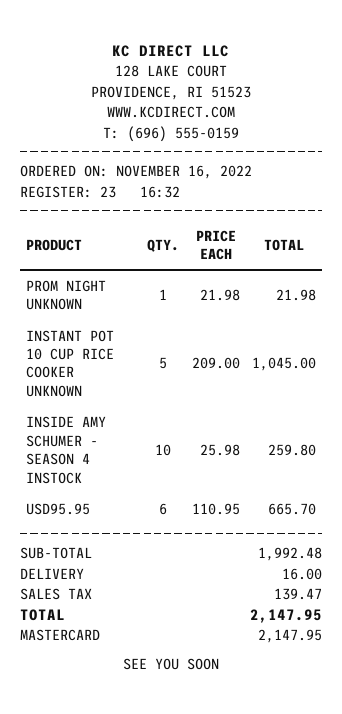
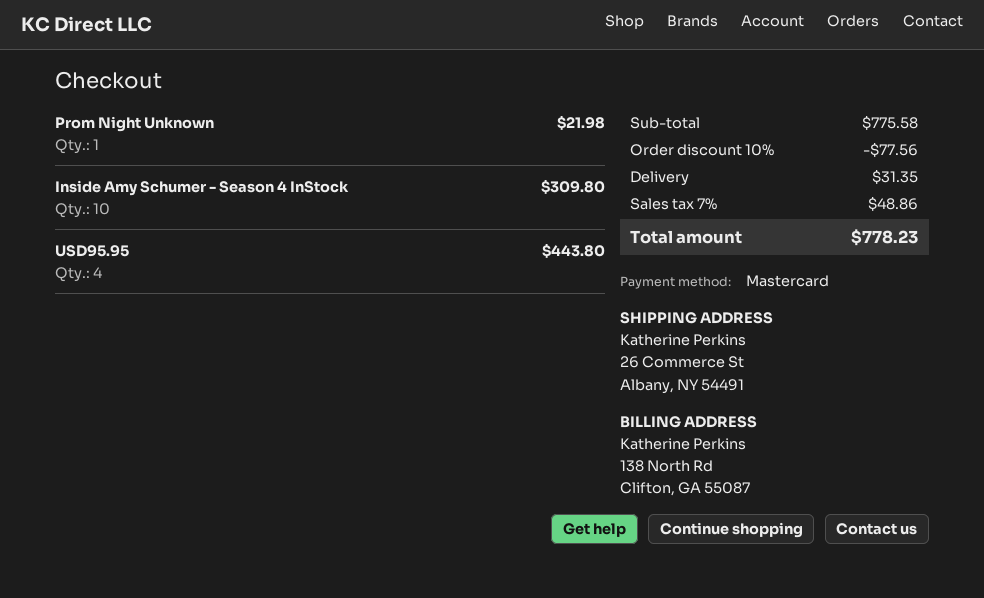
INSTANT POT 10 CUP RICE COOKER UNKNOWN: 5 for 1045.00 -> none
INSIDE AMY SCHUMER - SEASON 4 INSTOCK: 10 for 259.80 -> 10 for 309.80
USD95.95: 6 for 665.70 -> 4 for 443.80
subtotal: 1992.48 -> 775.58
discount: none -> 10% = 77.56
shipping: 16.00 -> 31.35
tax: 139.47 -> 48.86
total: 2147.95 -> 778.23

